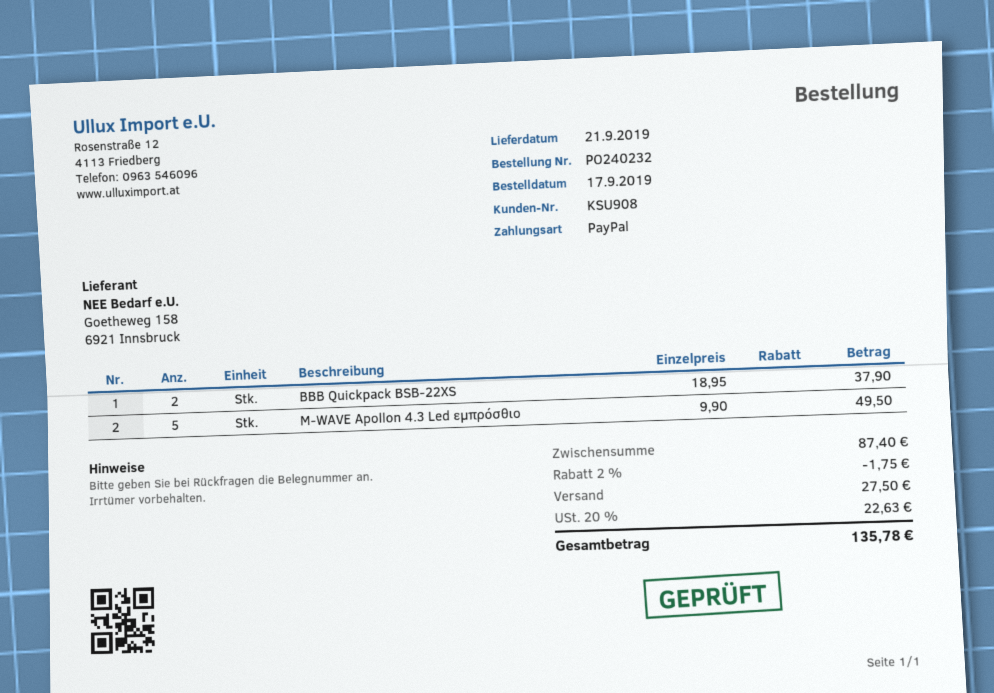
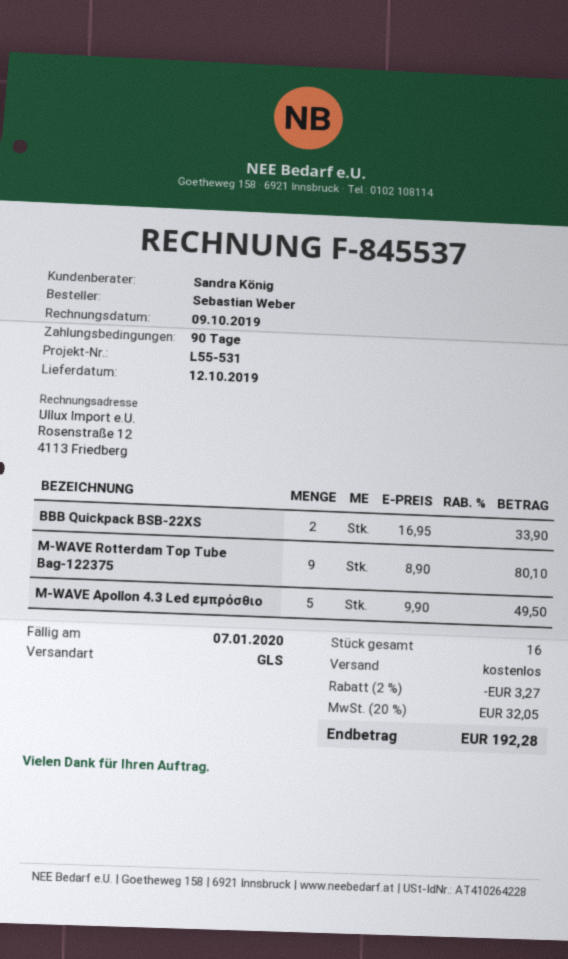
delivery date: 2019-09-21 -> 2019-10-12
BBB Quickpack BSB-22XS: 2 x 18.95 = 37.90 -> 2 x 16.95 = 33.90
M-WAVE Rotterdam Top Tube Bag-122375: none -> 9 x 8.90 = 80.10
discount: 2% = 1.75 -> 2% = 3.27
shipping: 27.50 -> 0.00
tax: 20% = 22.63 -> 20% = 32.05
total: 135.78 -> 192.28

